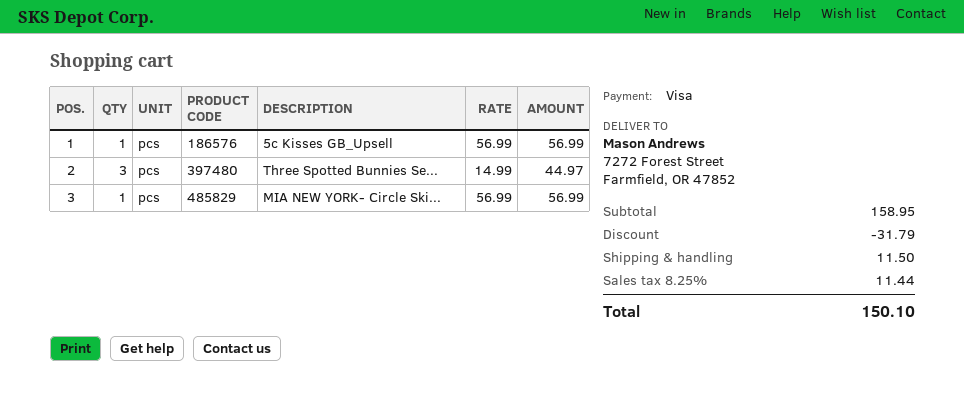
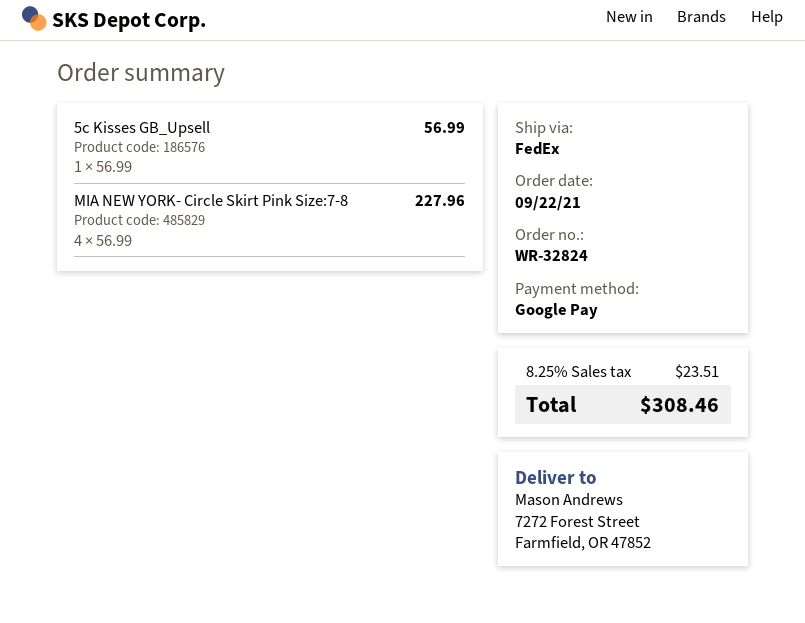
payment method: Visa -> Google Pay
Three Spotted Bunnies Se...: 3 x 14.99 = 44.97 -> none
MIA NEW YORK- Circle Ski...: 1 x 56.99 = 56.99 -> 4 x 56.99 = 227.96
discount: 31.79 -> none
shipping: 11.50 -> none
tax: 8.25% = 11.44 -> 8.25% = 23.51
total: 150.10 -> 308.46

